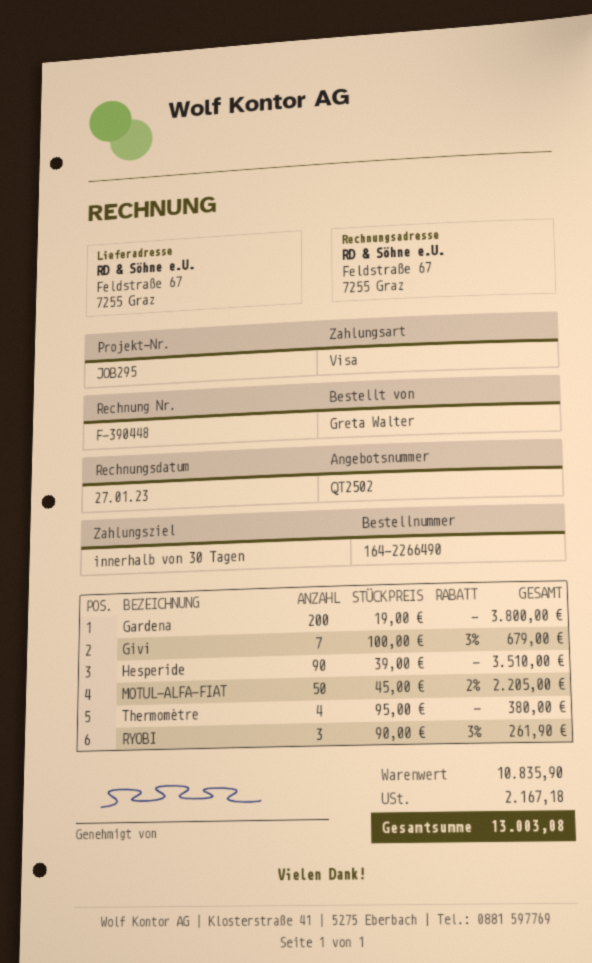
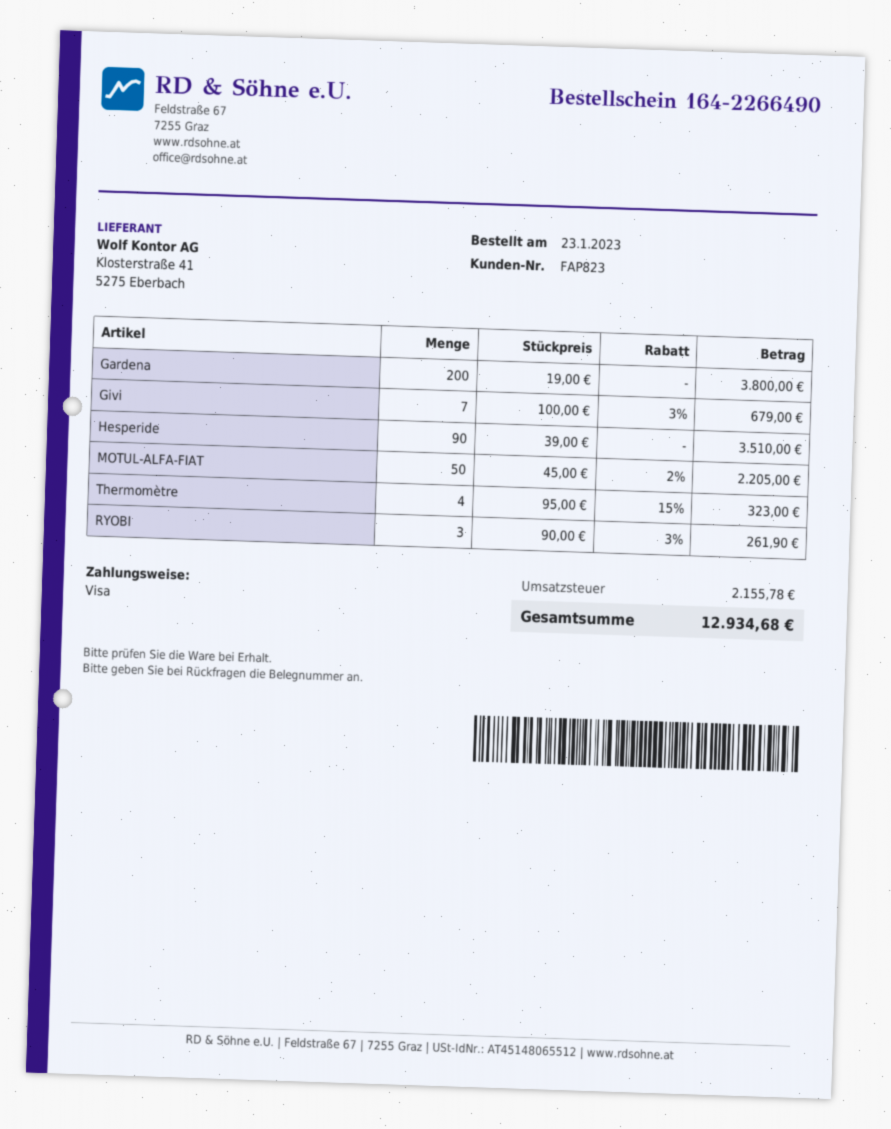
Thermomètre: 4 x 95.00 = 380.00 -> 4 x 95.00 - 15% = 323.00
tax: 2167.18 -> 2155.78
total: 13003.08 -> 12934.68

